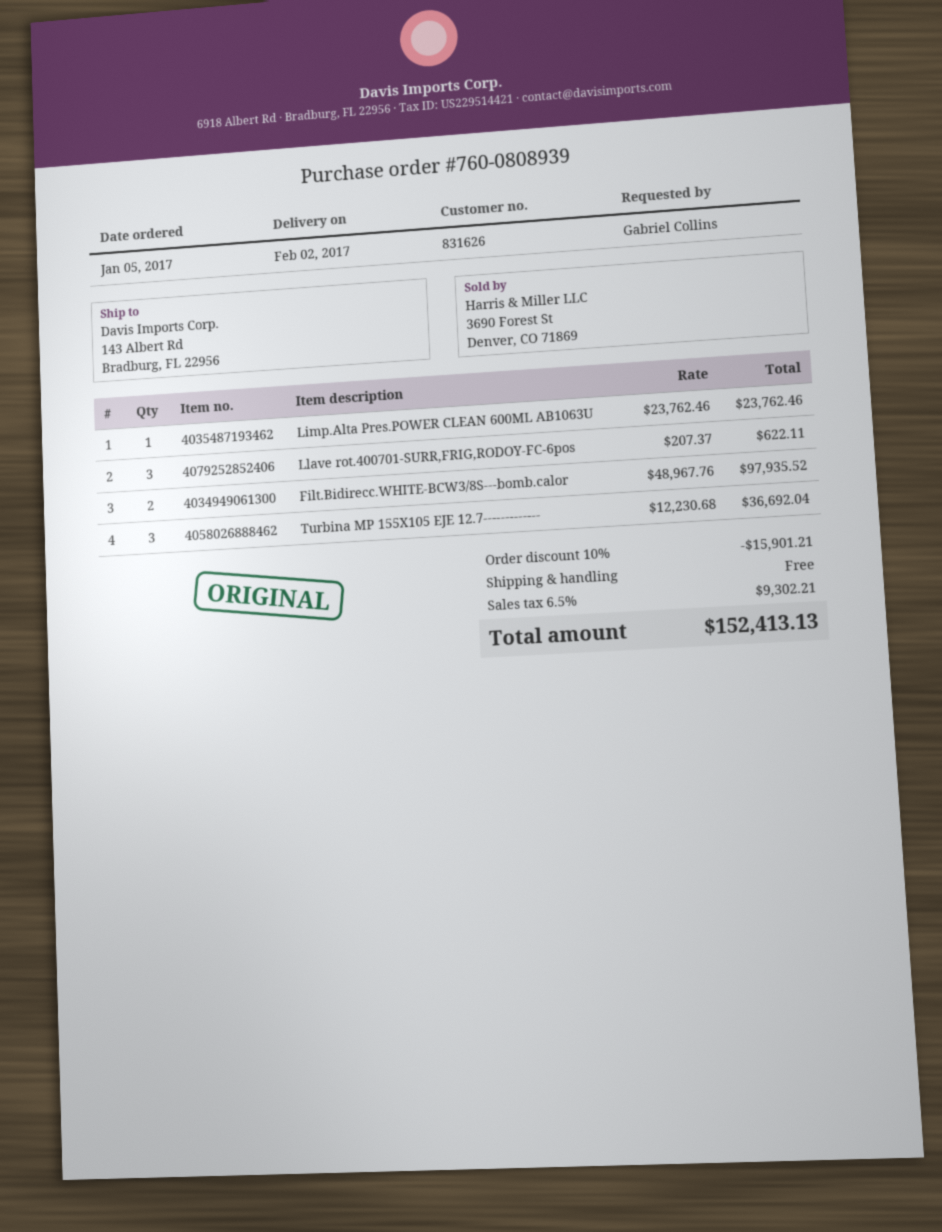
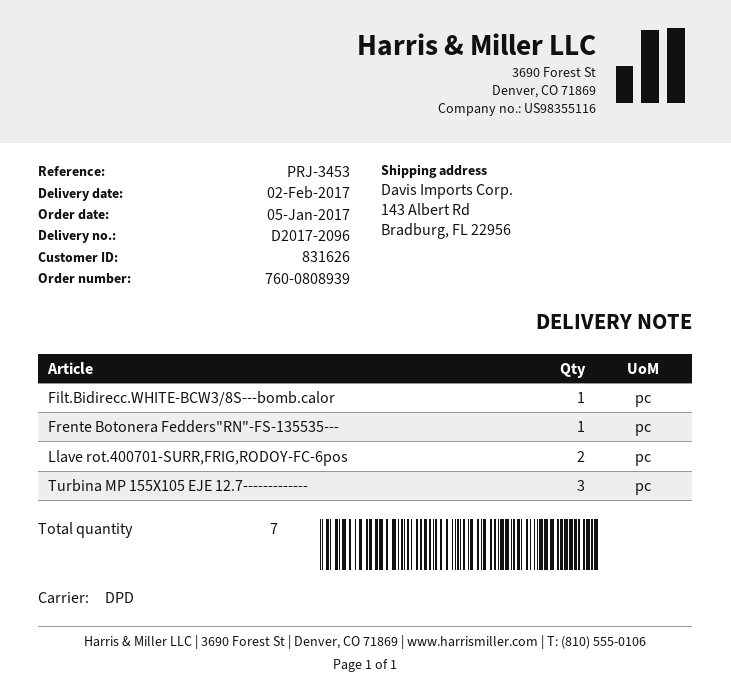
Limp.Alta Pres.POWER CLEAN 600ML AB1063U: 1 -> none
Llave rot.400701-SURR,FRIG,RODOY-FC-6pos: 3 -> 2
Filt.Bidirecc.WHITE-BCW3/8S---bomb.calor: 2 -> 1
Frente Botonera Fedders"RN"-FS-135535---: none -> 1

